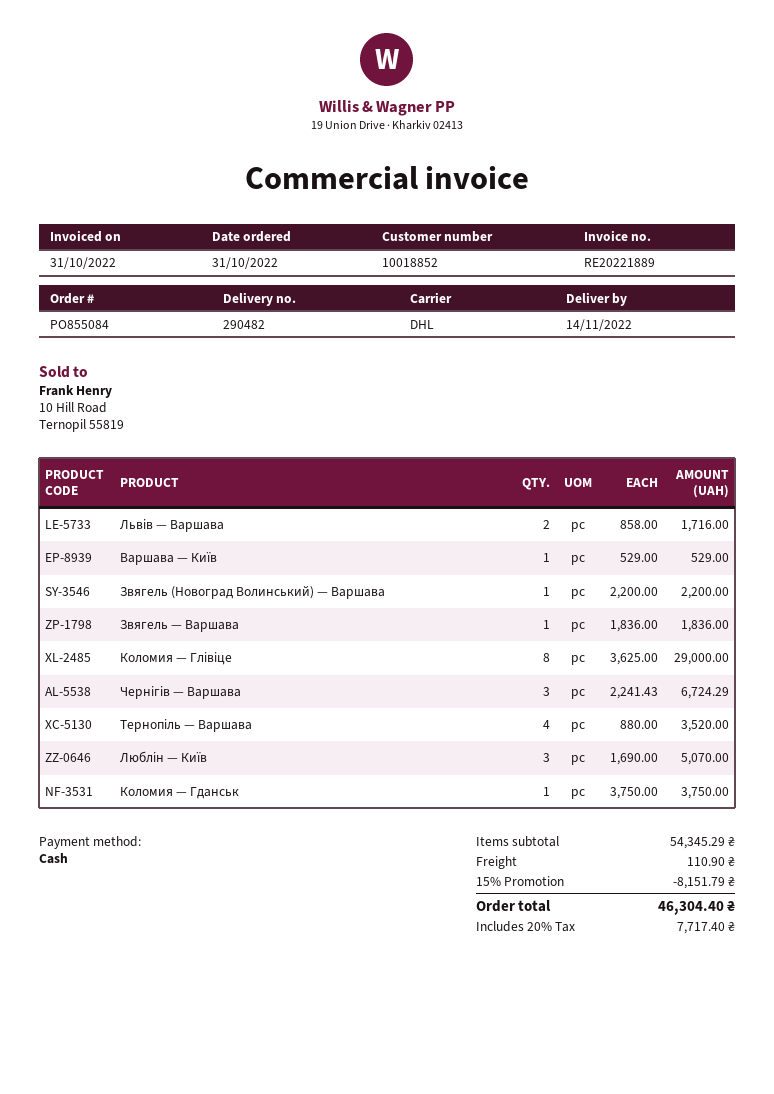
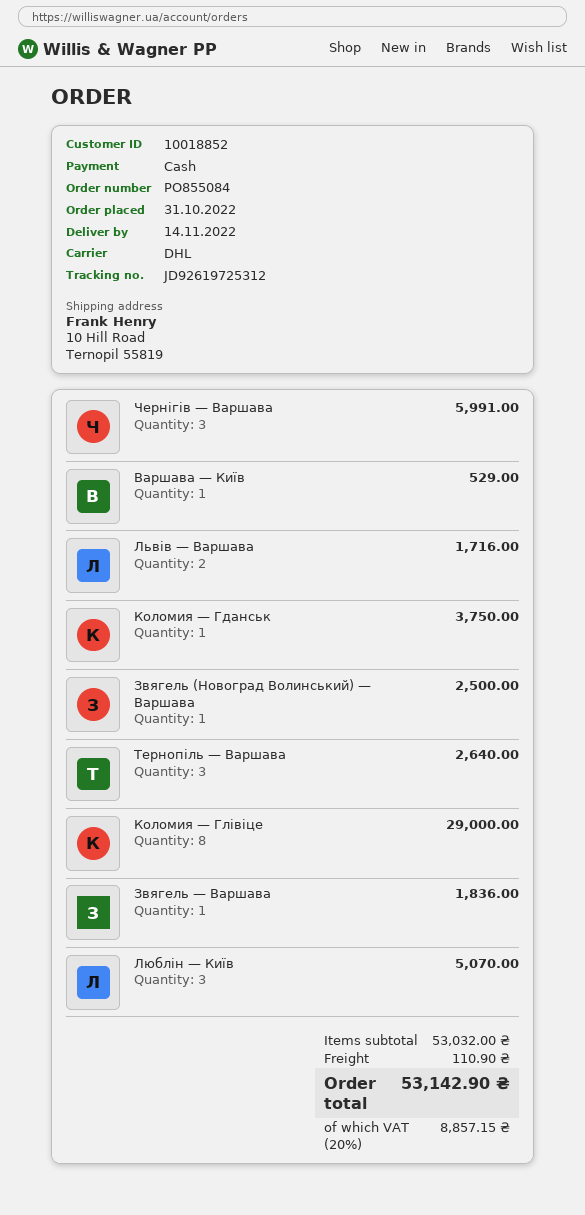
Звягель (Новоград Волинський) — Варшава: 1 for 2200.00 -> 1 for 2500.00
Чернігів — Варшава: 3 for 6724.29 -> 3 for 5991.00
Тернопіль — Варшава: 4 for 3520.00 -> 3 for 2640.00
subtotal: 54345.29 -> 53032.00
discount: 15% = 8151.79 -> none
tax: 20% = 7717.40 -> 20% = 8857.15
total: 46304.40 -> 53142.90

